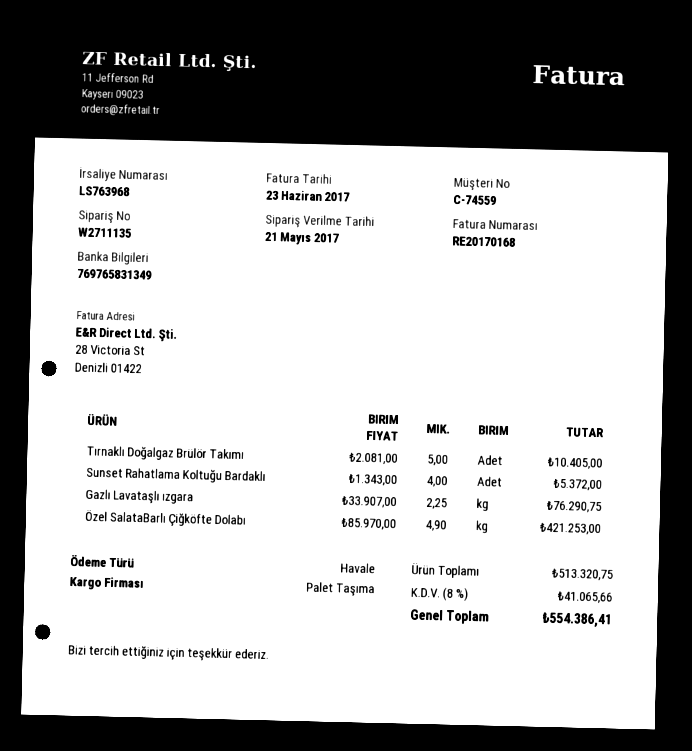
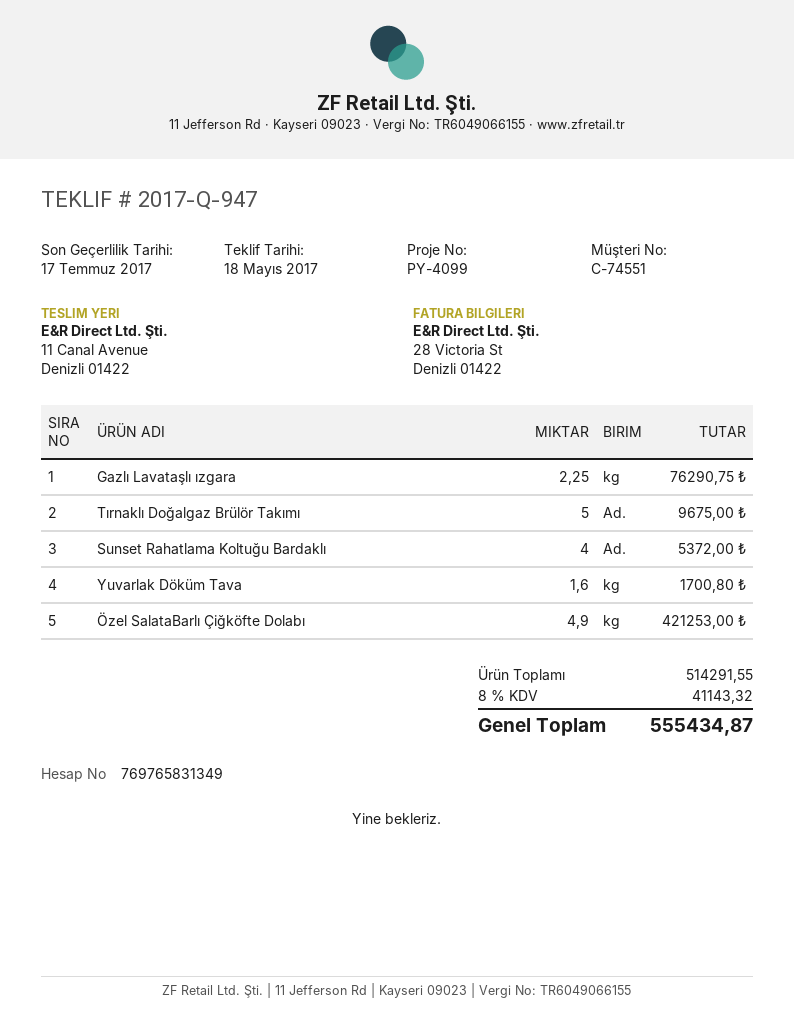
customer number: C-74559 -> C-74551
Tırnaklı Doğalgaz Brülör Takımı: 5 for 10405.00 -> 5 for 9675.00
Yuvarlak Döküm Tava: none -> 1.6 for 1700.80
subtotal: 513320.75 -> 514291.55
tax: 8% = 41065.66 -> 8% = 41143.32
total: 554386.41 -> 555434.87

